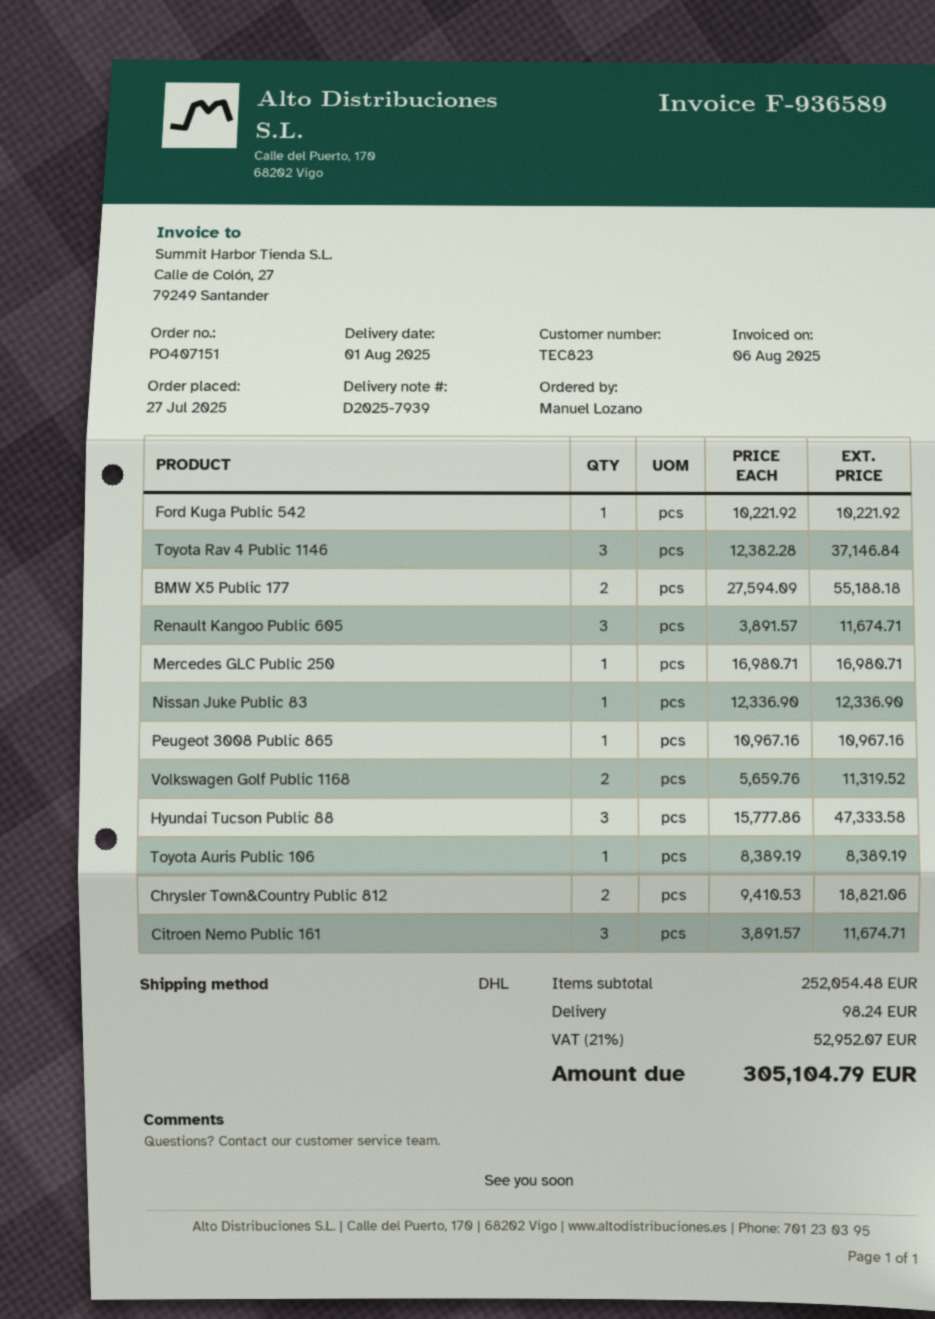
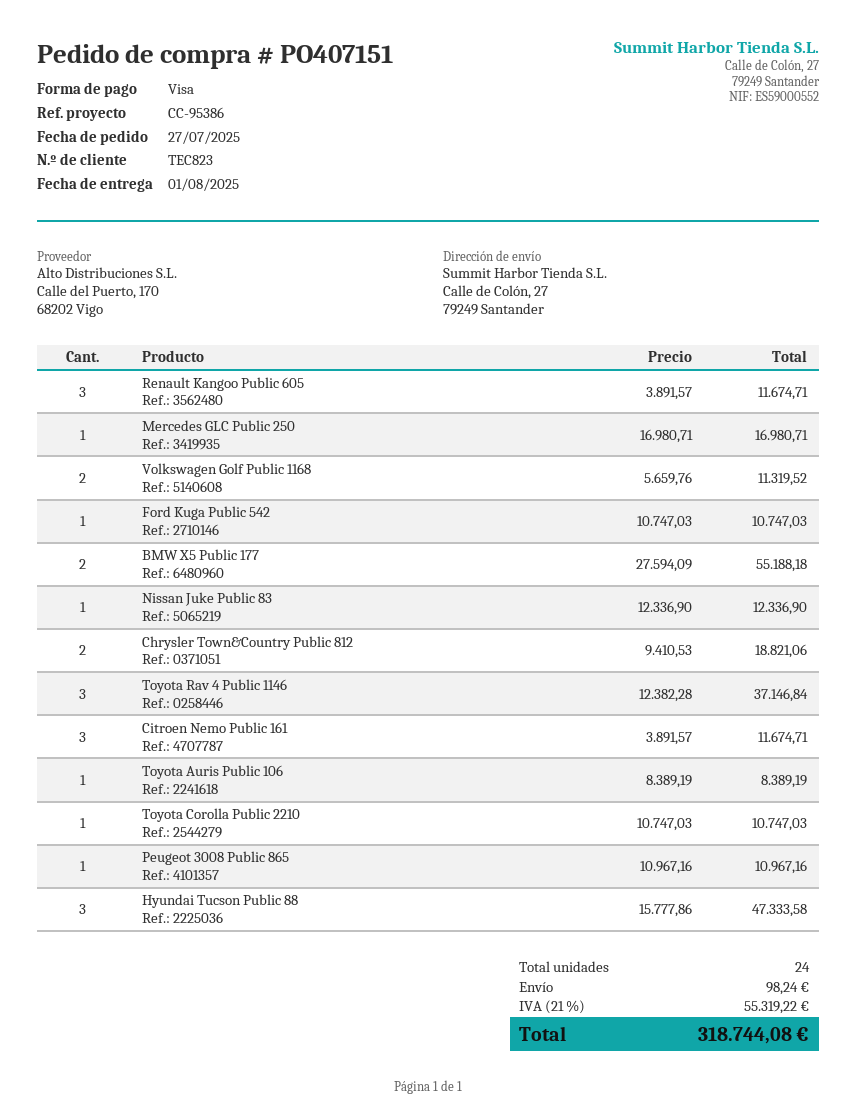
Ford Kuga Public 542: 1 x 10221.92 = 10221.92 -> 1 x 10747.03 = 10747.03
Toyota Corolla Public 2210: none -> 1 x 10747.03 = 10747.03
tax: 21% = 52952.07 -> 21% = 55319.22
total: 305104.79 -> 318744.08

